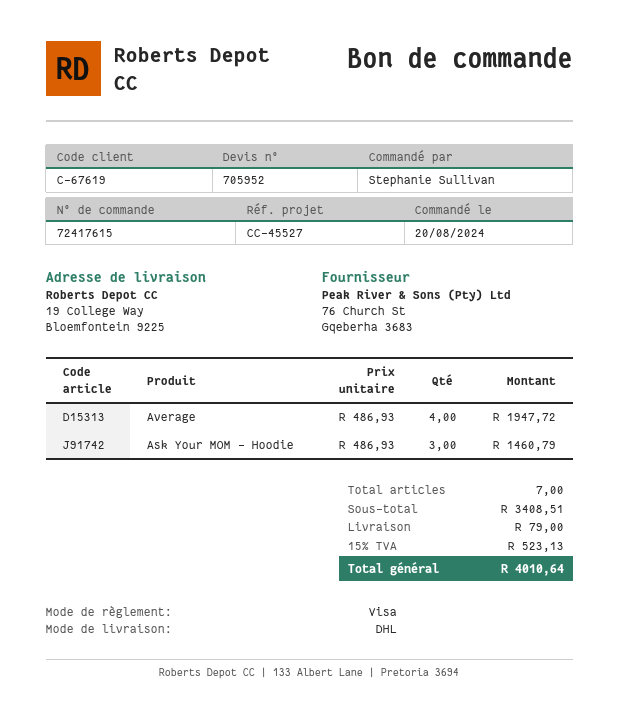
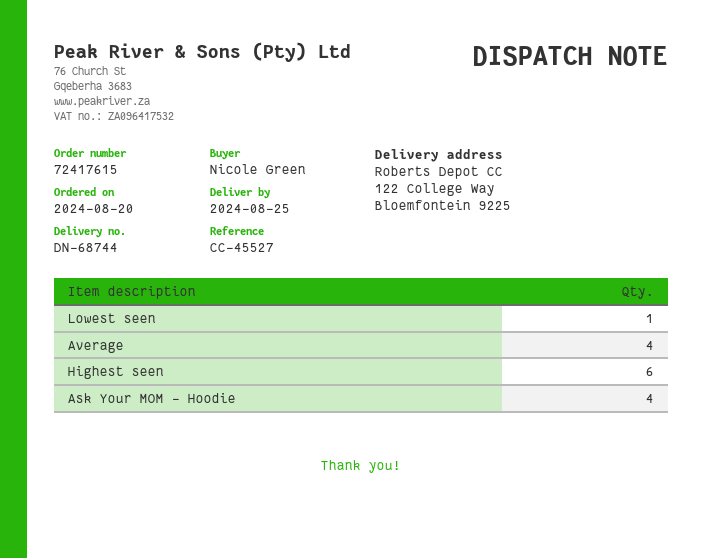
ordered by: Stephanie Sullivan -> Nicole Green
ship to: 19 College Way, Bloemfontein 9225 -> 122 College Way, Bloemfontein 9225
Ask Your MOM - Hoodie: 3 -> 4
Lowest seen: none -> 1
Highest seen: none -> 6

